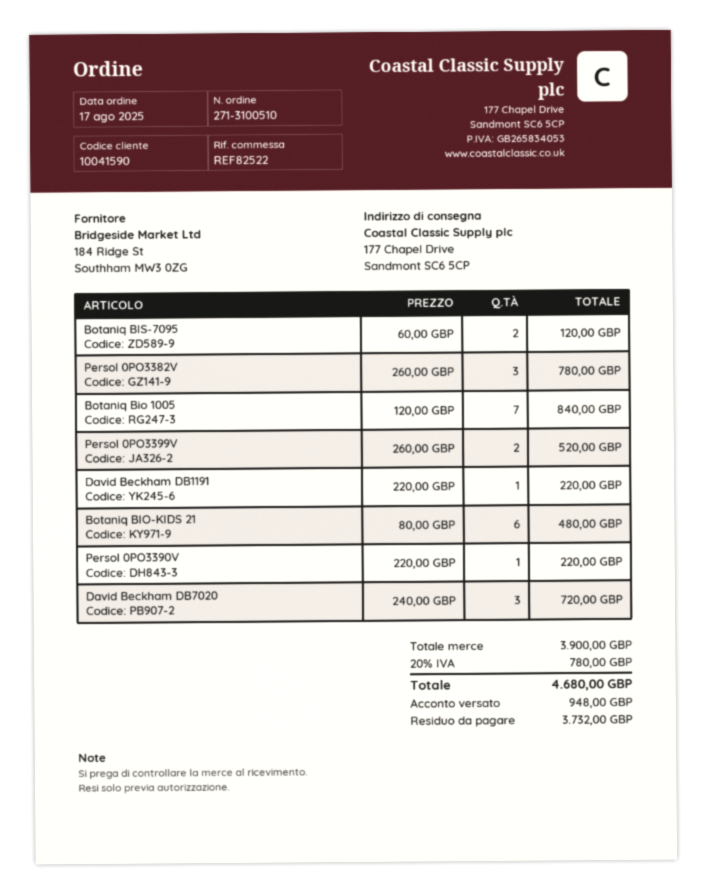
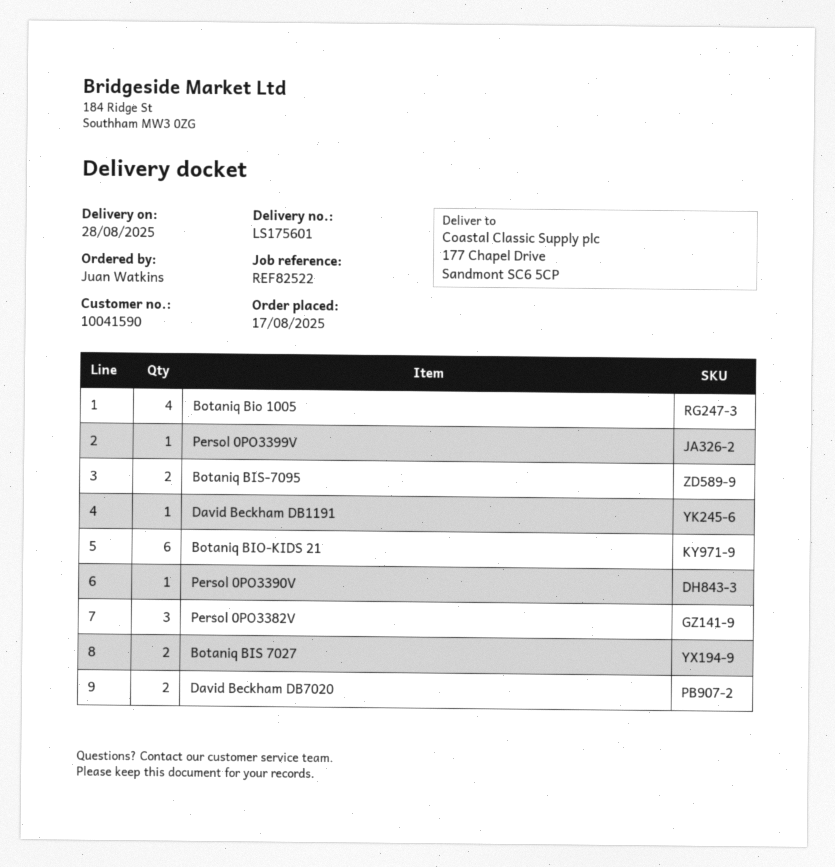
Botaniq Bio 1005: 7 -> 4
Persol 0PO3399V: 2 -> 1
David Beckham DB7020: 3 -> 2
Botaniq BIS 7027: none -> 2

